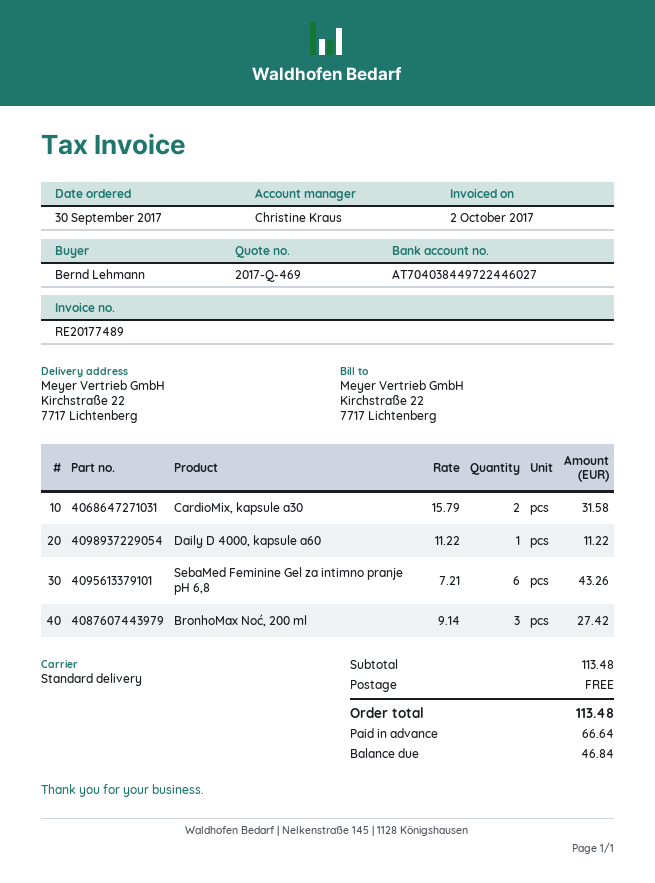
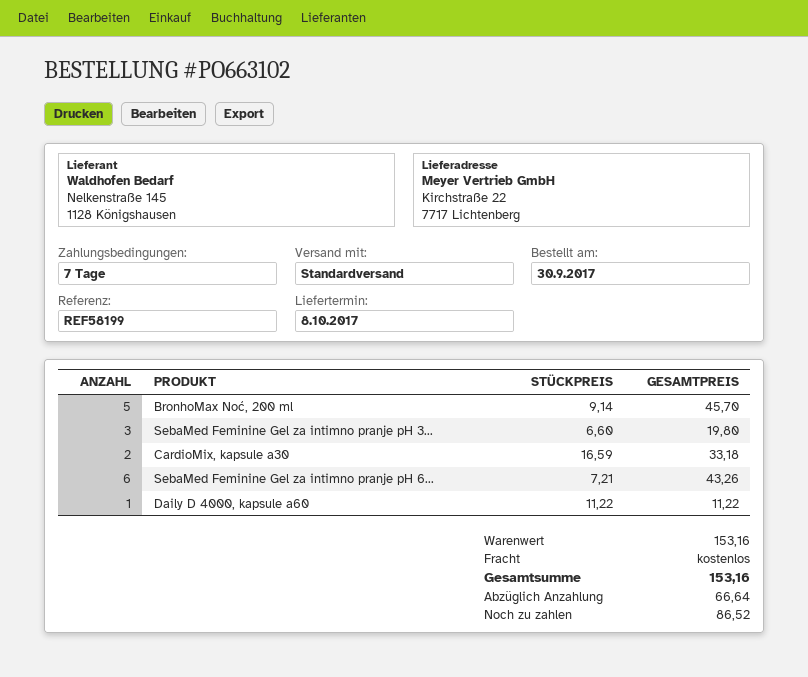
CardioMix, kapsule a30: 2 x 15.79 = 31.58 -> 2 x 16.59 = 33.18
BronhoMax Noć, 200 ml: 3 x 9.14 = 27.42 -> 5 x 9.14 = 45.70
SebaMed Feminine Gel za intimno pranje pH 3...: none -> 3 x 6.60 = 19.80
subtotal: 113.48 -> 153.16
total: 113.48 -> 153.16
balance: 46.84 -> 86.52

